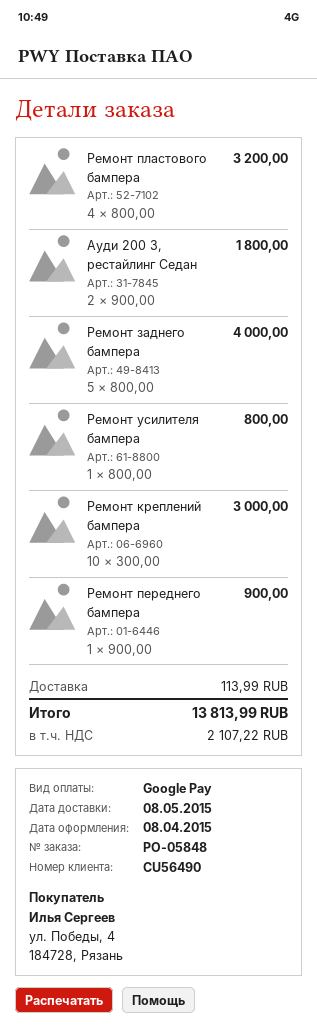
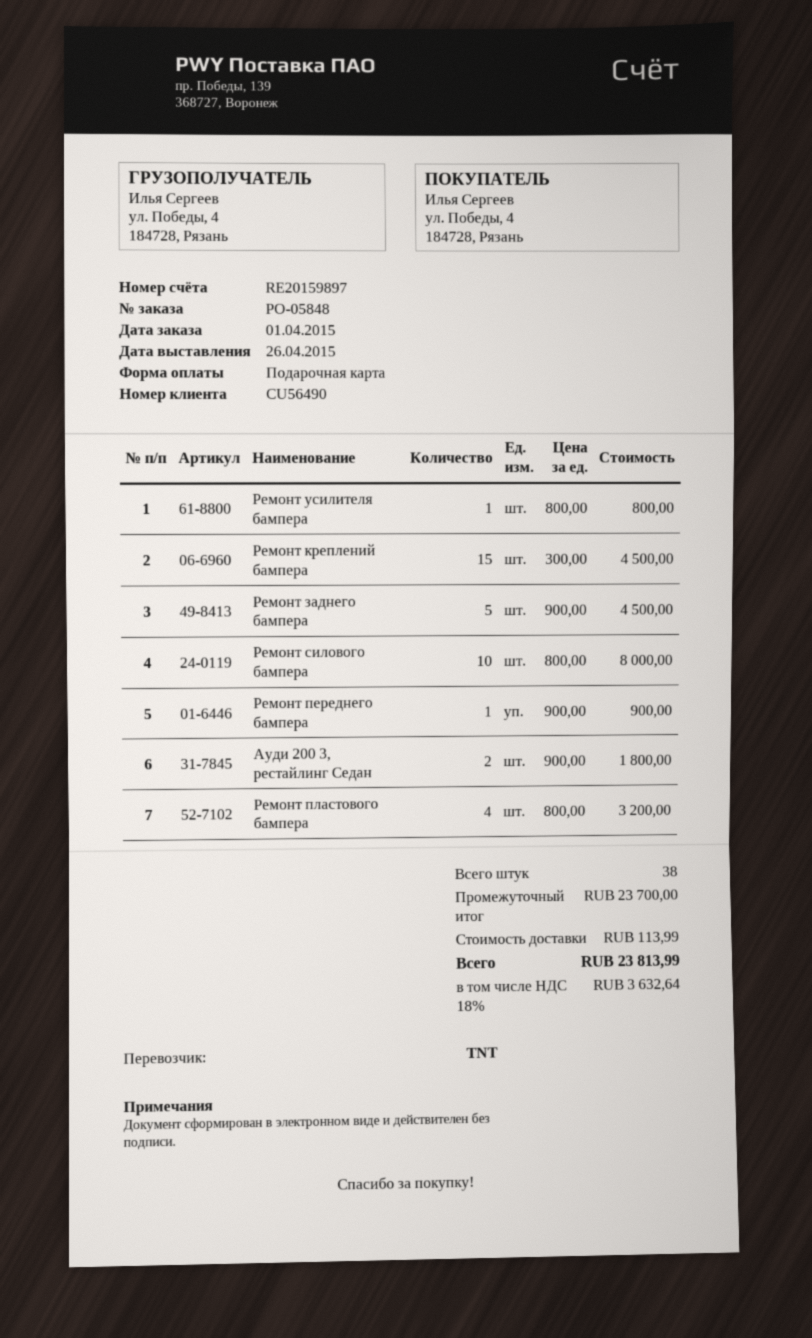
order date: 2015-04-08 -> 2015-04-01
payment method: Google Pay -> gift card
Ремонт заднего бампера: 5 x 800.00 = 4000.00 -> 5 x 900.00 = 4500.00
Ремонт креплений бампера: 10 x 300.00 = 3000.00 -> 15 x 300.00 = 4500.00
Ремонт силового бампера: none -> 10 x 800.00 = 8000.00
tax: 2107.22 -> 3632.64
total: 13813.99 -> 23813.99

